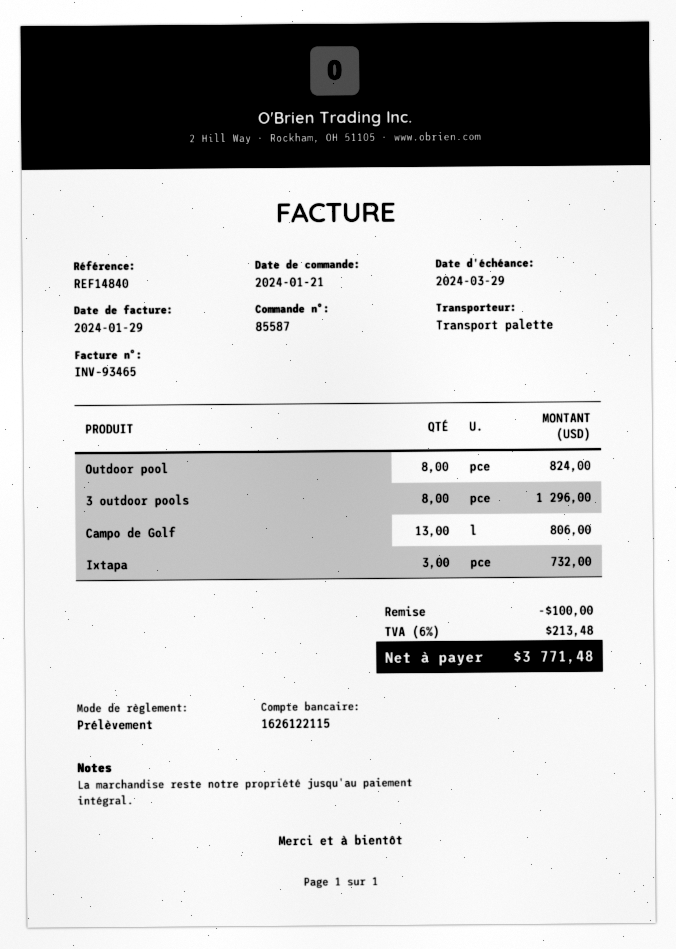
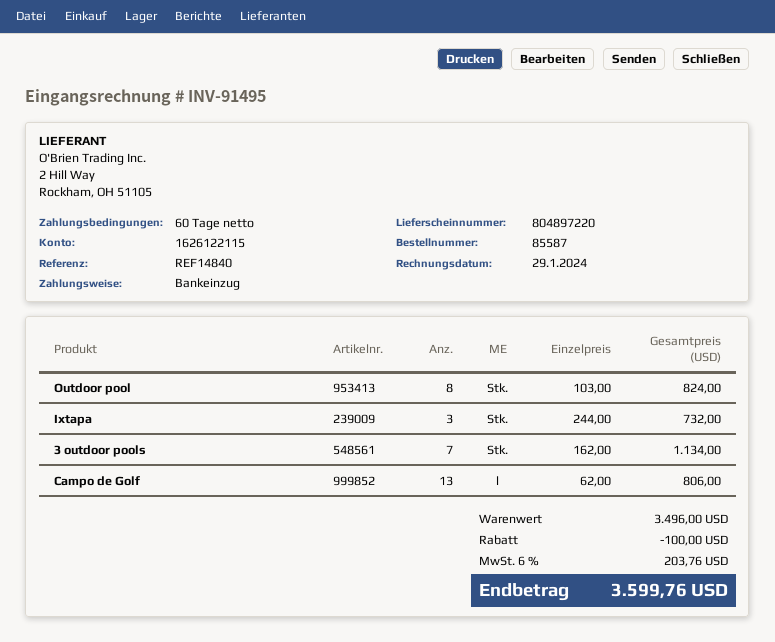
invoice number: INV-93465 -> INV-91495
3 outdoor pools: 8 for 1296.00 -> 7 for 1134.00
tax: 6% = 213.48 -> 6% = 203.76
total: 3771.48 -> 3599.76

